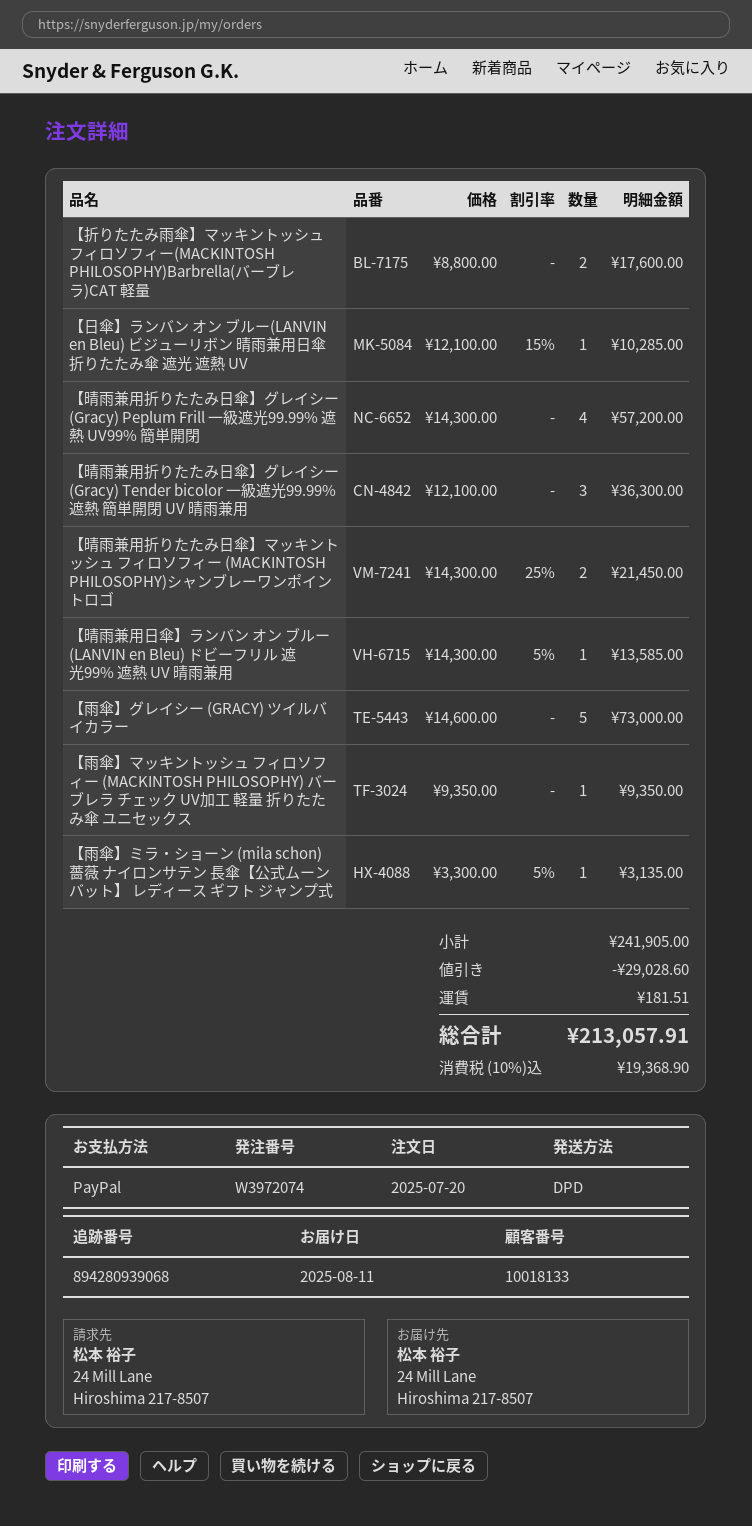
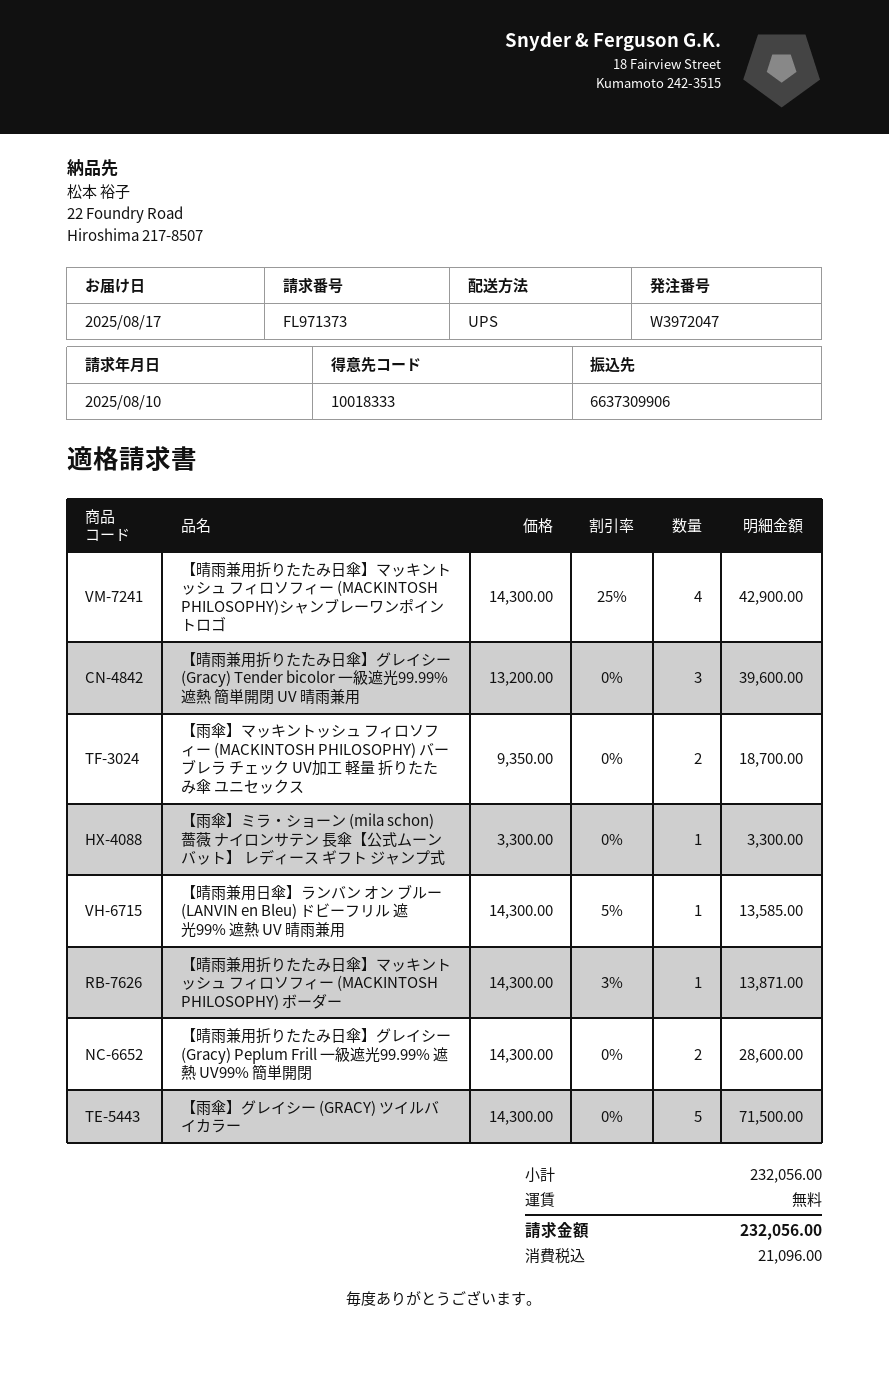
order number: W3972074 -> W3972047
delivery date: 2025-08-11 -> 2025-08-17
customer number: 10018133 -> 10018333
shipping method: DPD -> UPS
ship to: 24 Mill Lane, Hiroshima 217-8507 -> 22 Foundry Road, Hiroshima 217-8507
【折りたたみ雨傘】マッキントッシュ フィロソフィー(MACKINTOSH PHILOSOPHY)Barbrella(バーブレラ)CAT 軽量: 2 x 8800.00 = 17600.00 -> none
【日傘】ランバン オン ブルー(LANVIN en Bleu) ビジューリボン 晴雨兼用日傘 折りたたみ傘 遮光 遮熱 UV: 1 x 12100.00 - 15% = 10285.00 -> none
【晴雨兼用折りたたみ日傘】グレイシー (Gracy) Peplum Frill 一級遮光99.99% 遮熱 UV99% 簡単開閉: 4 x 14300.00 = 57200.00 -> 2 x 14300.00 = 28600.00
【晴雨兼用折りたたみ日傘】グレイシー (Gracy) Tender bicolor 一級遮光99.99% 遮熱 簡単開閉 UV 晴雨兼用: 3 x 12100.00 = 36300.00 -> 3 x 13200.00 = 39600.00
【晴雨兼用折りたたみ日傘】マッキントッシュ フィロソフィー (MACKINTOSH PHILOSOPHY)シャンブレーワンポイントロゴ: 2 x 14300.00 - 25% = 21450.00 -> 4 x 14300.00 - 25% = 42900.00
【雨傘】グレイシー (GRACY) ツイルバイカラー: 5 x 14600.00 = 73000.00 -> 5 x 14300.00 = 71500.00
【雨傘】マッキントッシュ フィロソフィー (MACKINTOSH PHILOSOPHY) バーブレラ チェック UV加工 軽量 折りたたみ傘 ユニセックス: 1 x 9350.00 = 9350.00 -> 2 x 9350.00 = 18700.00
【雨傘】ミラ・ショーン (mila schon) 薔薇 ナイロンサテン 長傘【公式ムーンバット】 レディース ギフト ジャンプ式: 1 x 3300.00 - 5% = 3135.00 -> 1 x 3300.00 = 3300.00
【晴雨兼用折りたたみ日傘】マッキントッシュ フィロソフィー (MACKINTOSH PHILOSOPHY) ボーダー: none -> 1 x 14300.00 - 3% = 13871.00
subtotal: 241905.00 -> 232056.00
discount: 29028.60 -> none
shipping: 181.51 -> 0.00
tax: 19368.90 -> 21096.00
total: 213057.91 -> 232056.00

